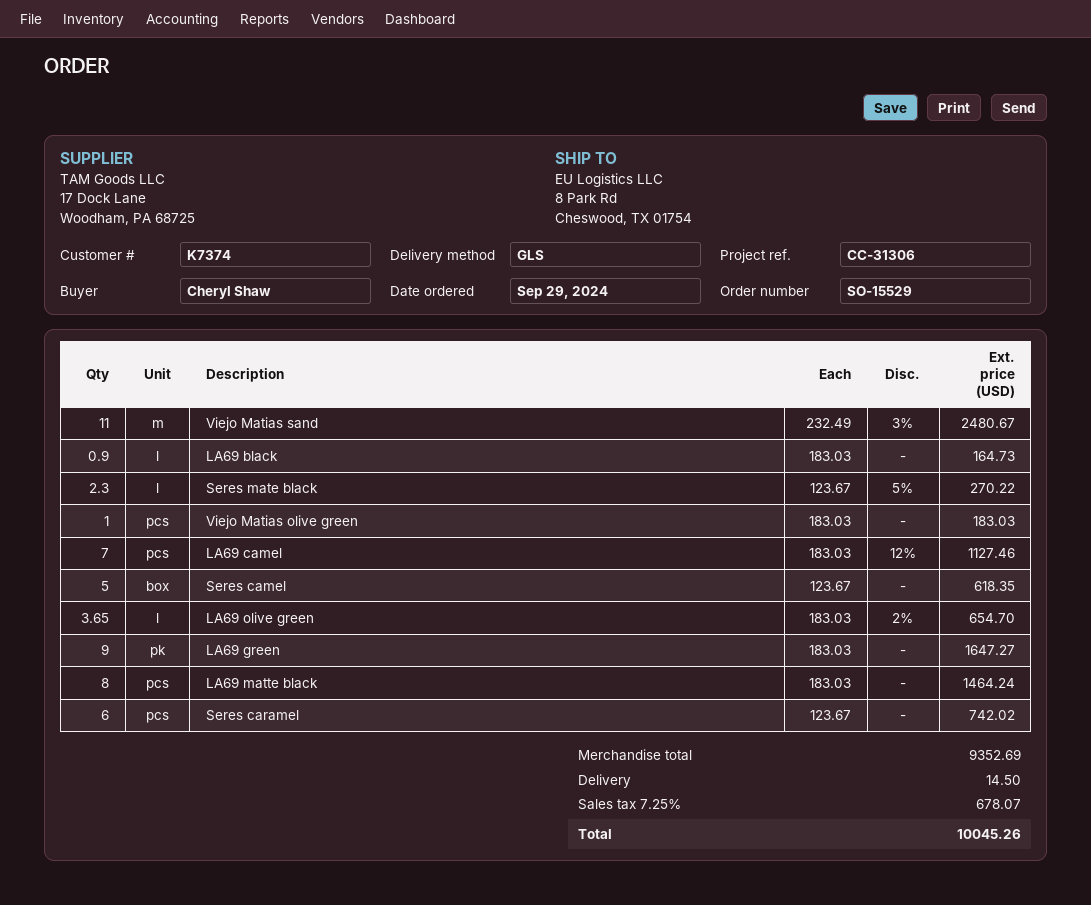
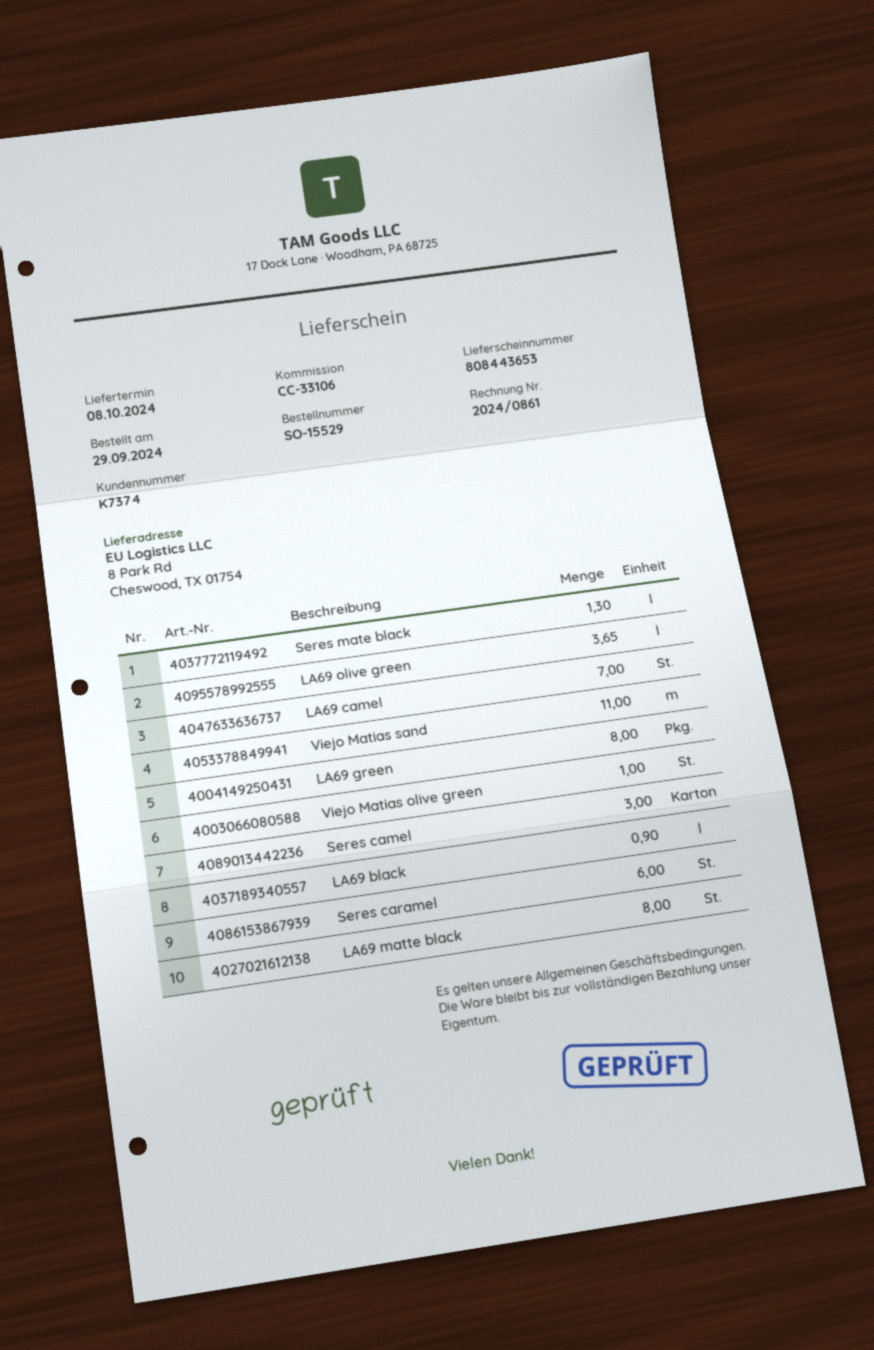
reference: CC-31306 -> CC-33106
Seres mate black: 2.3 -> 1.3
Seres camel: 5 -> 3
LA69 green: 9 -> 8

